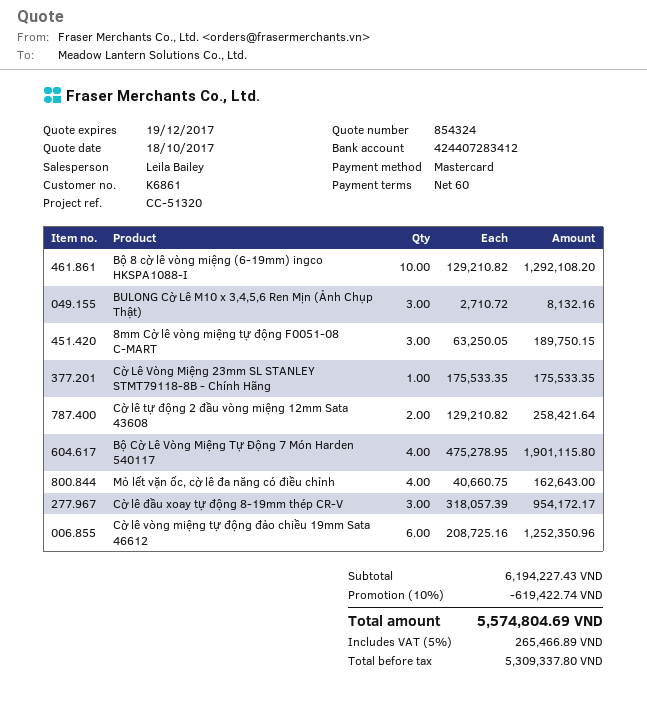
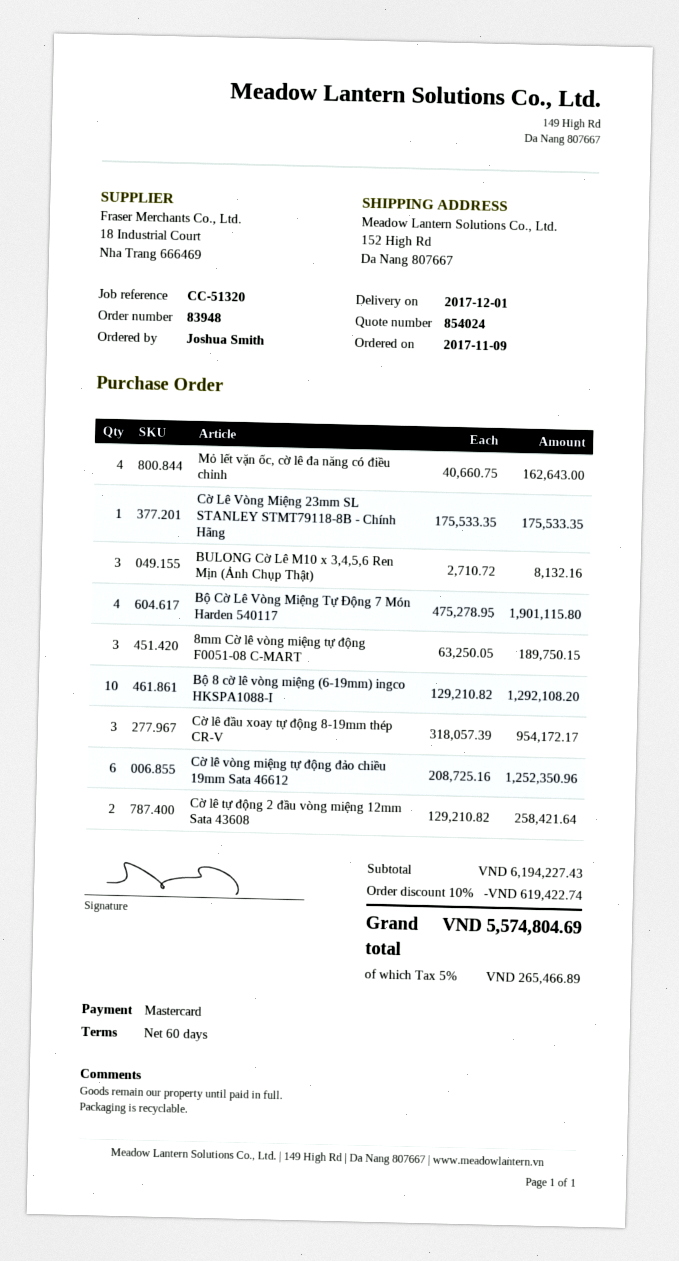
quote number: 854324 -> 854024

